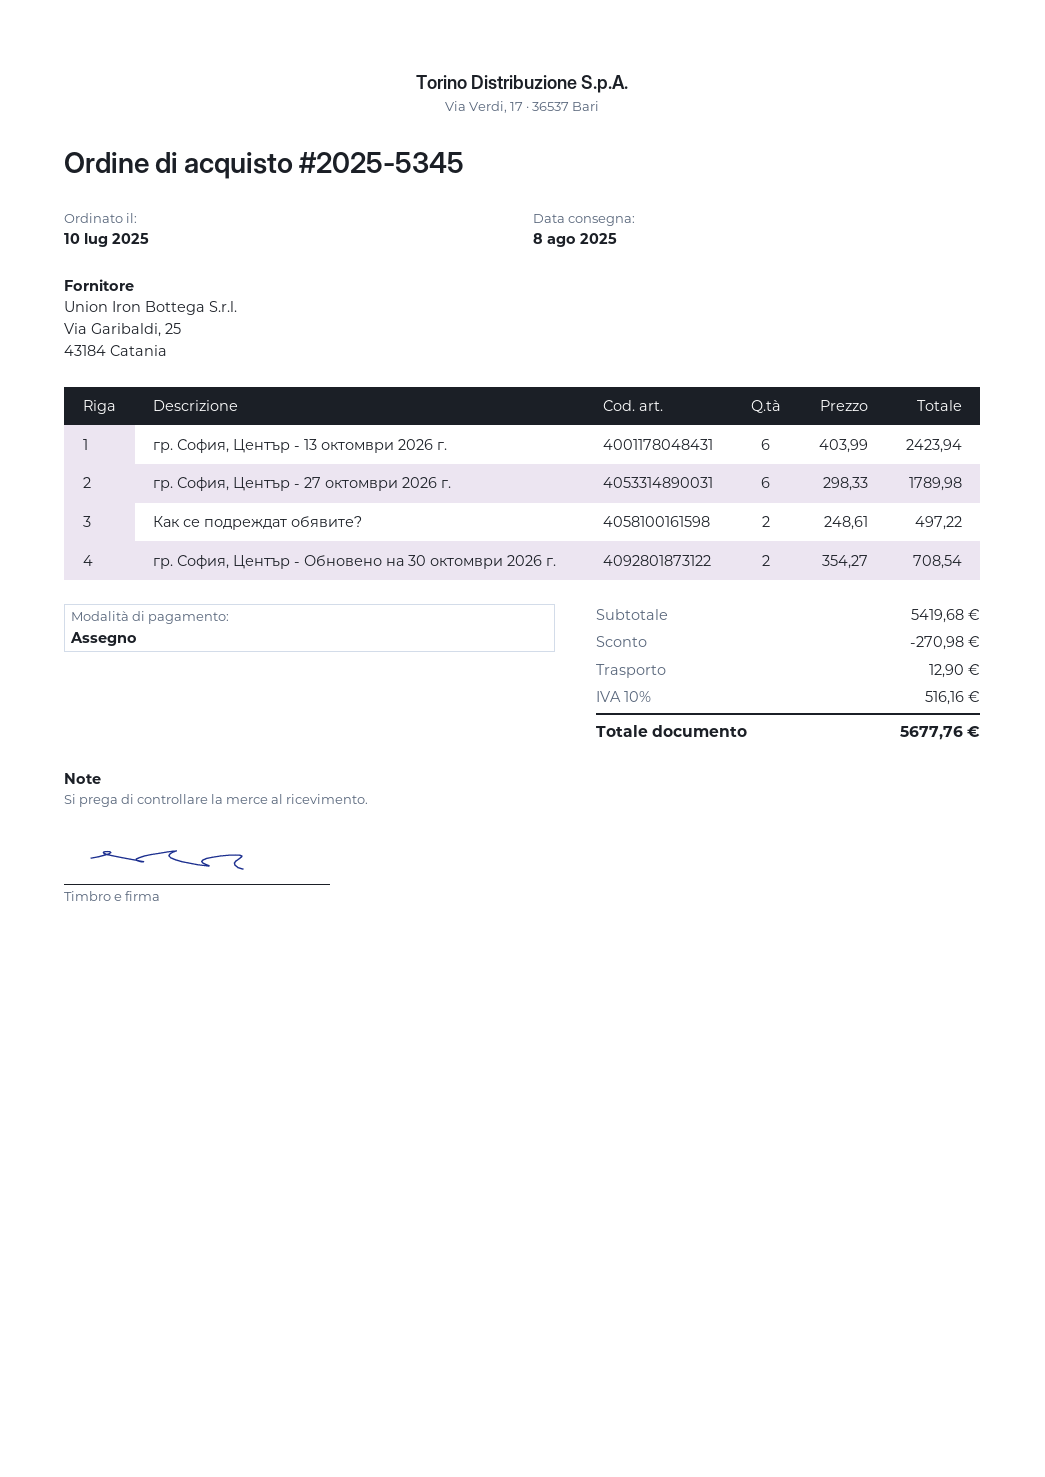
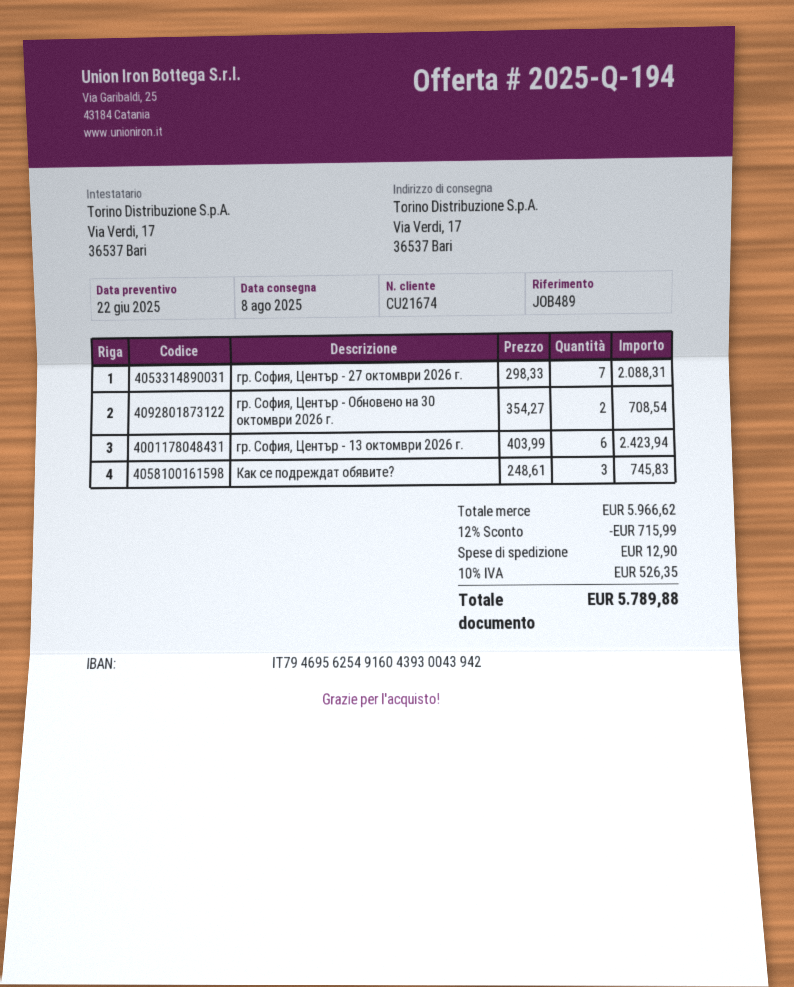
гр. София, Център - 27 октомври 2026 г.: 6 x 298.33 = 1789.98 -> 7 x 298.33 = 2088.31
Как се подреждат обявите?: 2 x 248.61 = 497.22 -> 3 x 248.61 = 745.83
subtotal: 5419.68 -> 5966.62
discount: 270.98 -> 715.99
tax: 10% = 516.16 -> 10% = 526.35
total: 5677.76 -> 5789.88

